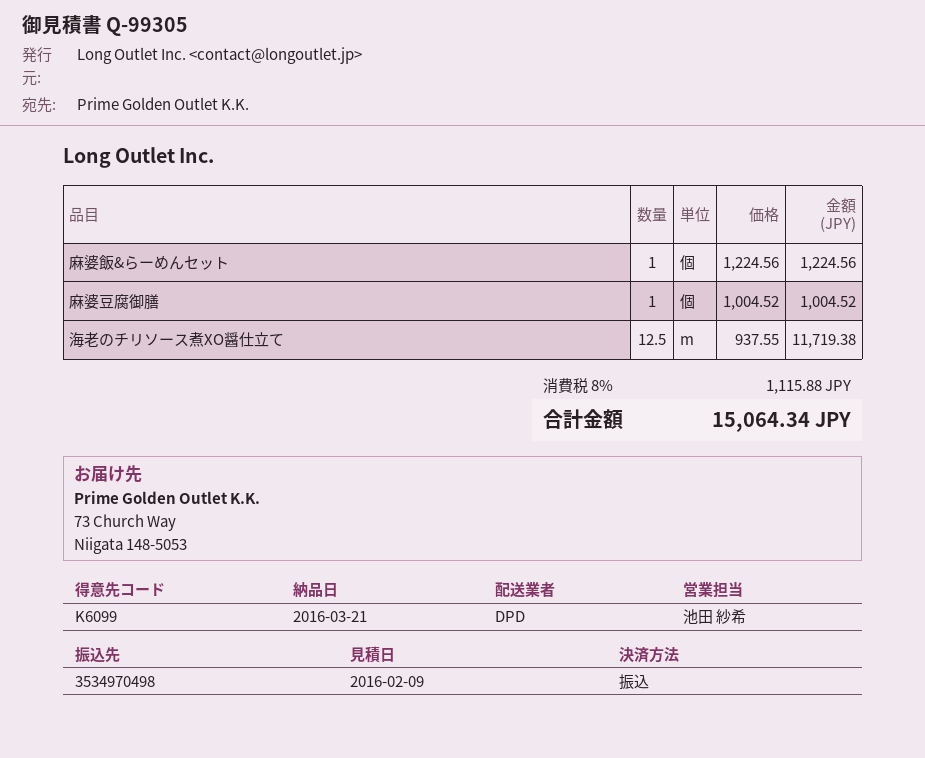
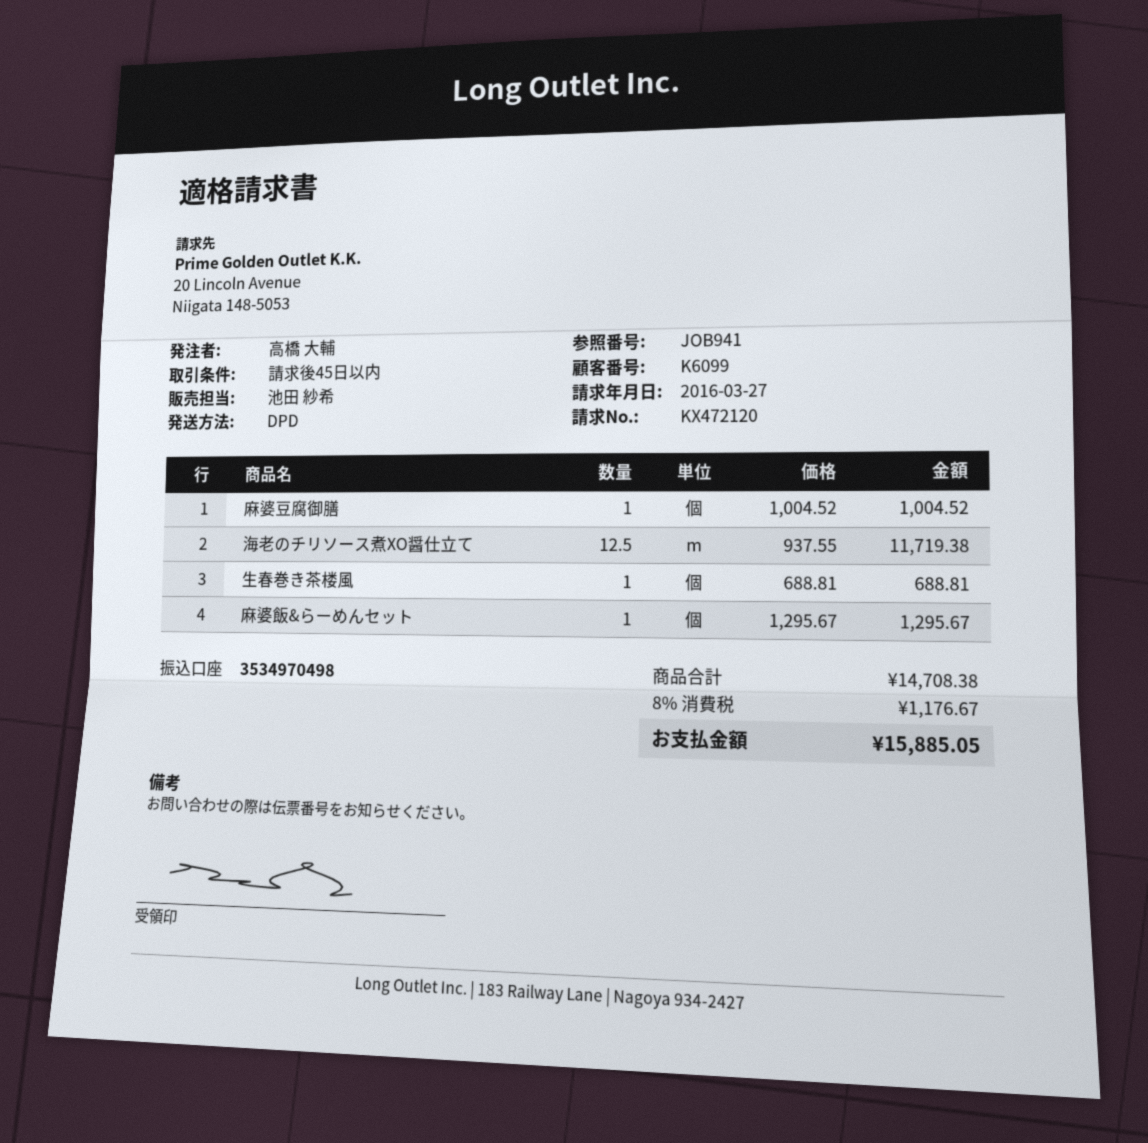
麻婆飯&らーめんセット: 1 x 1224.56 = 1224.56 -> 1 x 1295.67 = 1295.67
生春巻き茶楼風: none -> 1 x 688.81 = 688.81
tax: 8% = 1115.88 -> 8% = 1176.67
total: 15064.34 -> 15885.05

